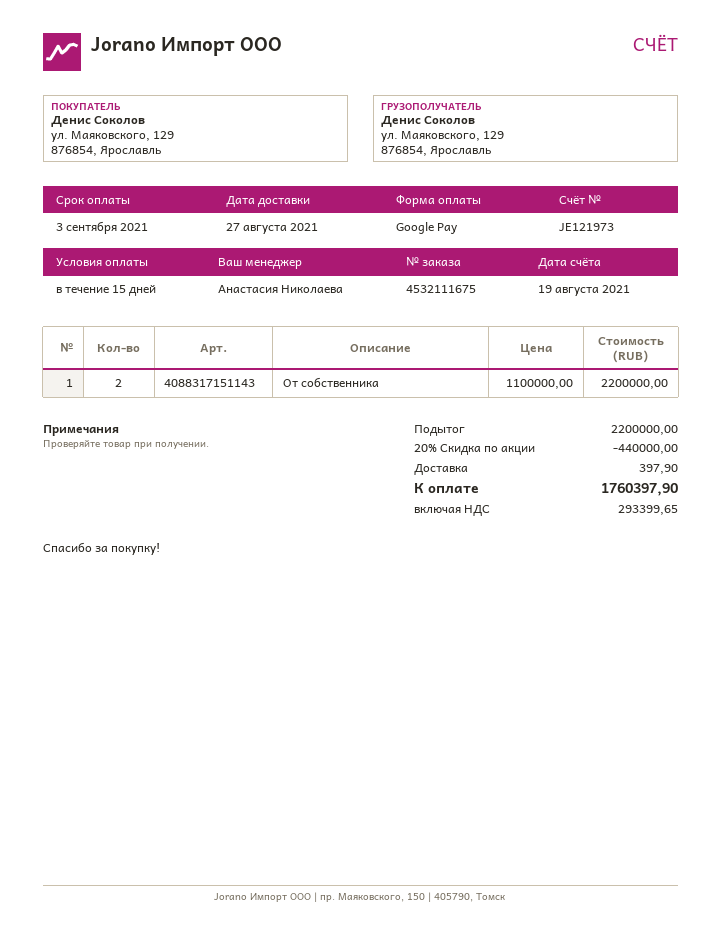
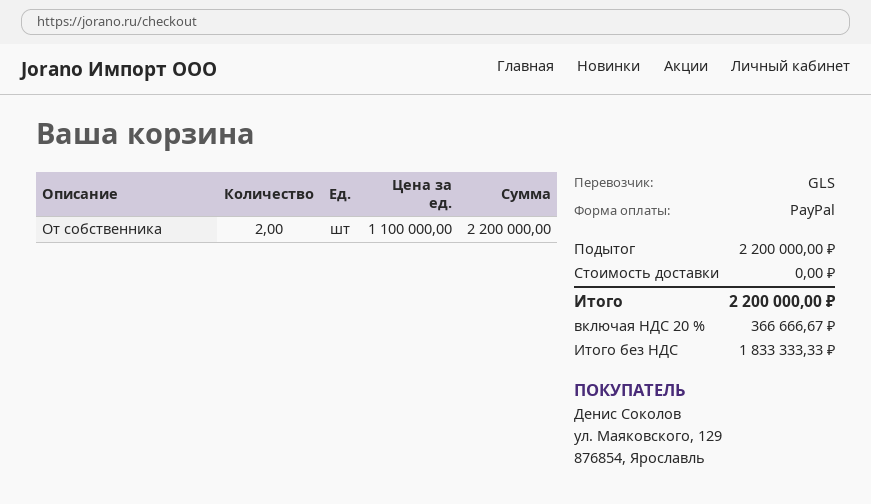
payment method: Google Pay -> PayPal
discount: 20% = 440000.00 -> none
shipping: 397.90 -> 0.00
tax: 293399.65 -> 366666.67
total: 1760397.90 -> 2200000.00

